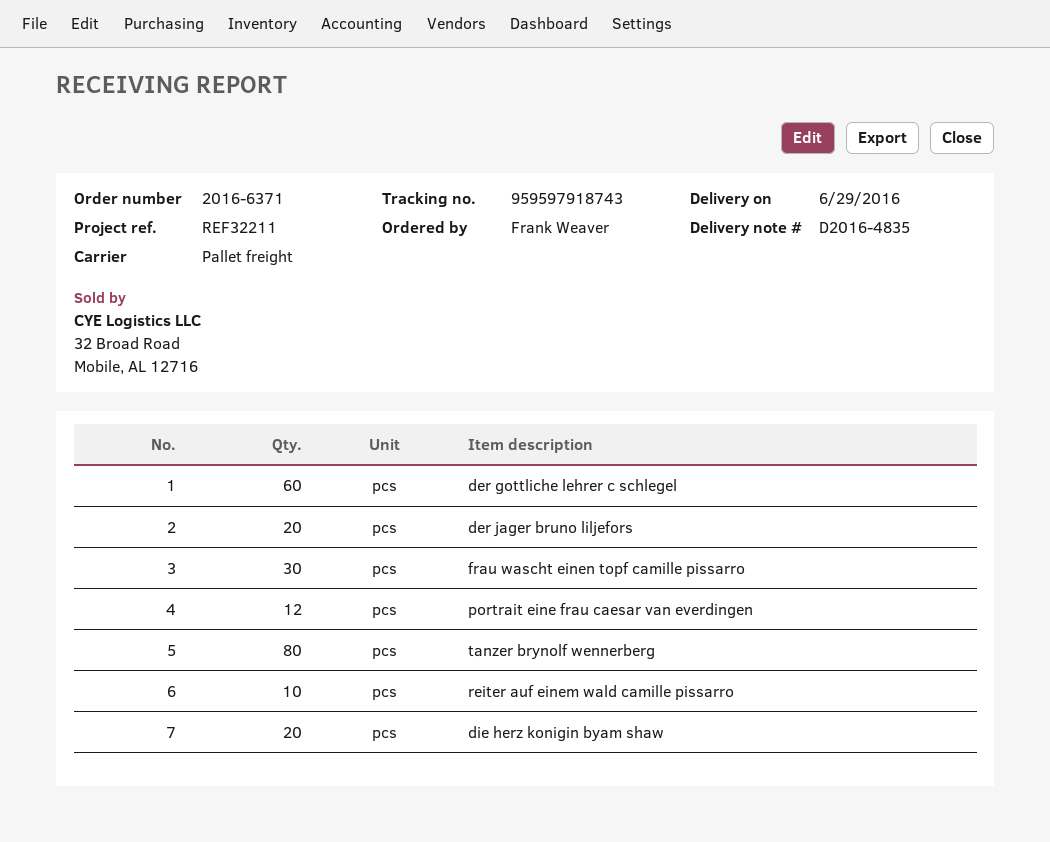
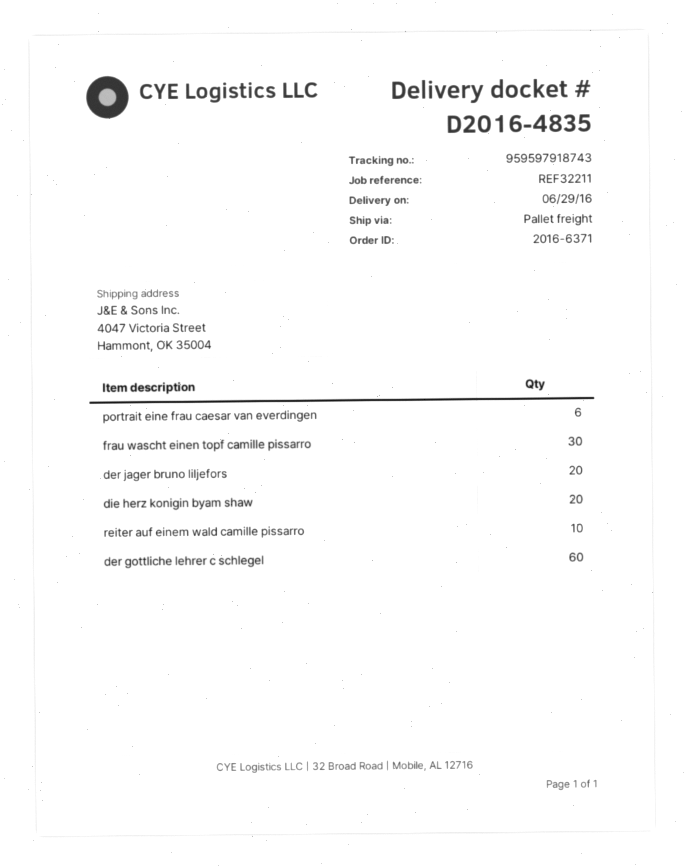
portrait eine frau caesar van everdingen: 12 -> 6
tanzer brynolf wennerberg: 80 -> none

